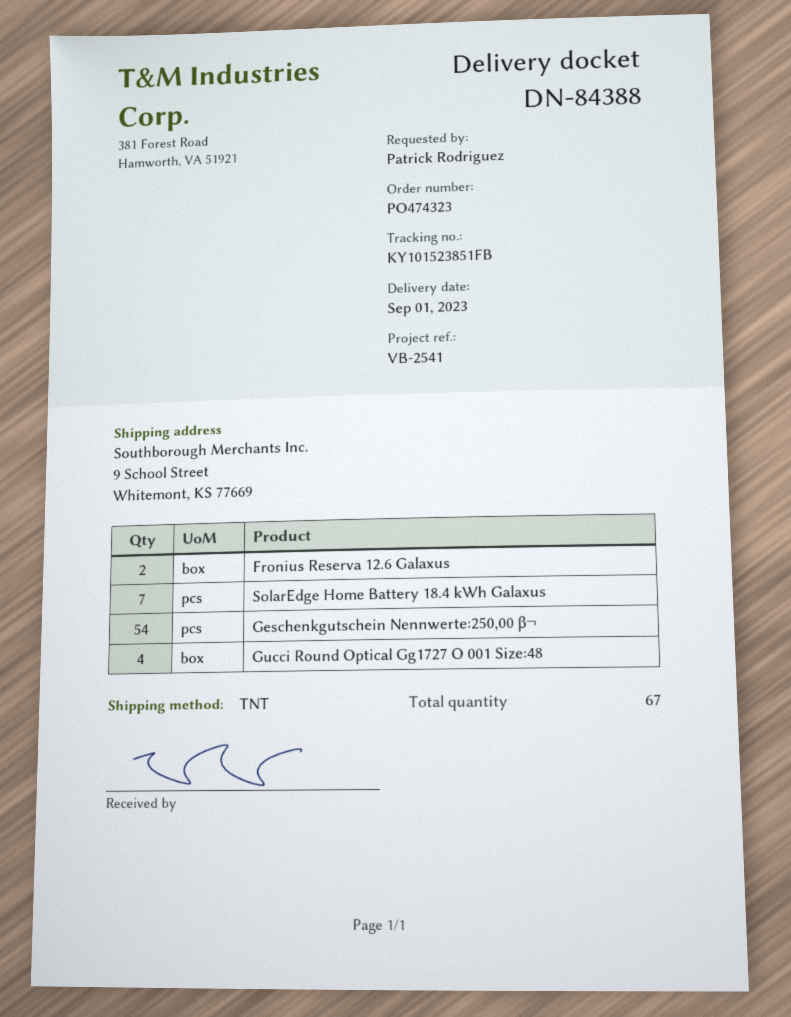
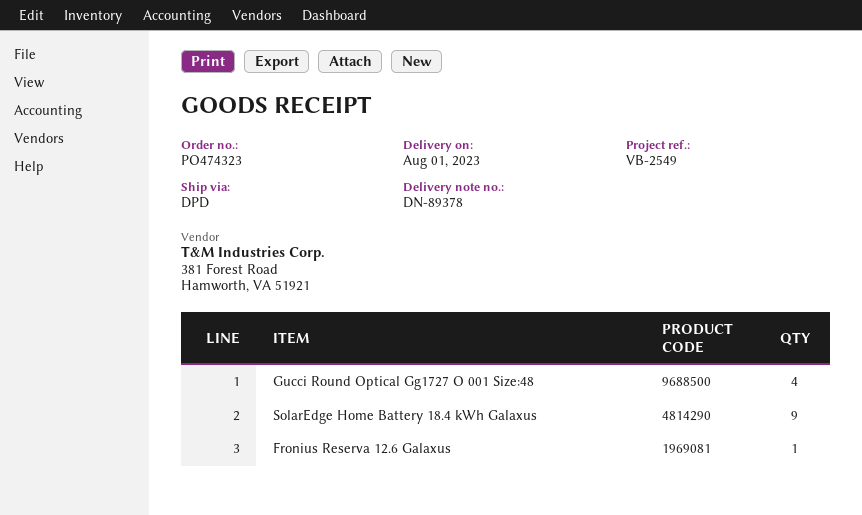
delivery note number: DN-84388 -> DN-89378
delivery date: 2023-09-01 -> 2023-08-01
reference: VB-2541 -> VB-2549
shipping method: TNT -> DPD
Fronius Reserva 12.6 Galaxus: 2 -> 1
SolarEdge Home Battery 18.4 kWh Galaxus: 7 -> 9
Geschenkgutschein Nennwerte:250,00 β¬: 54 -> none

